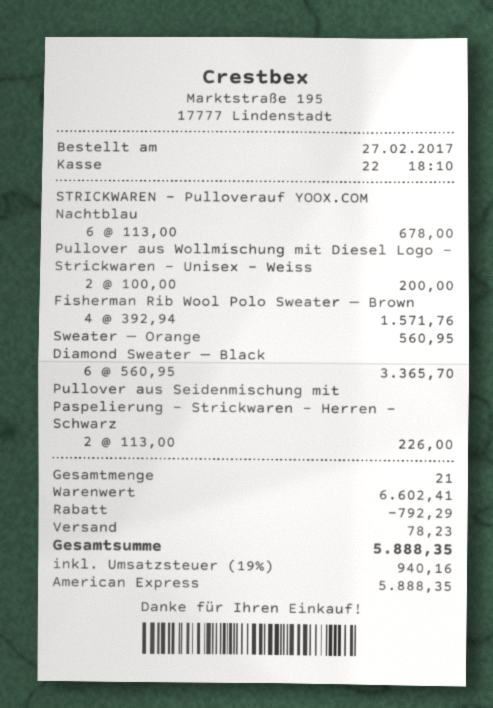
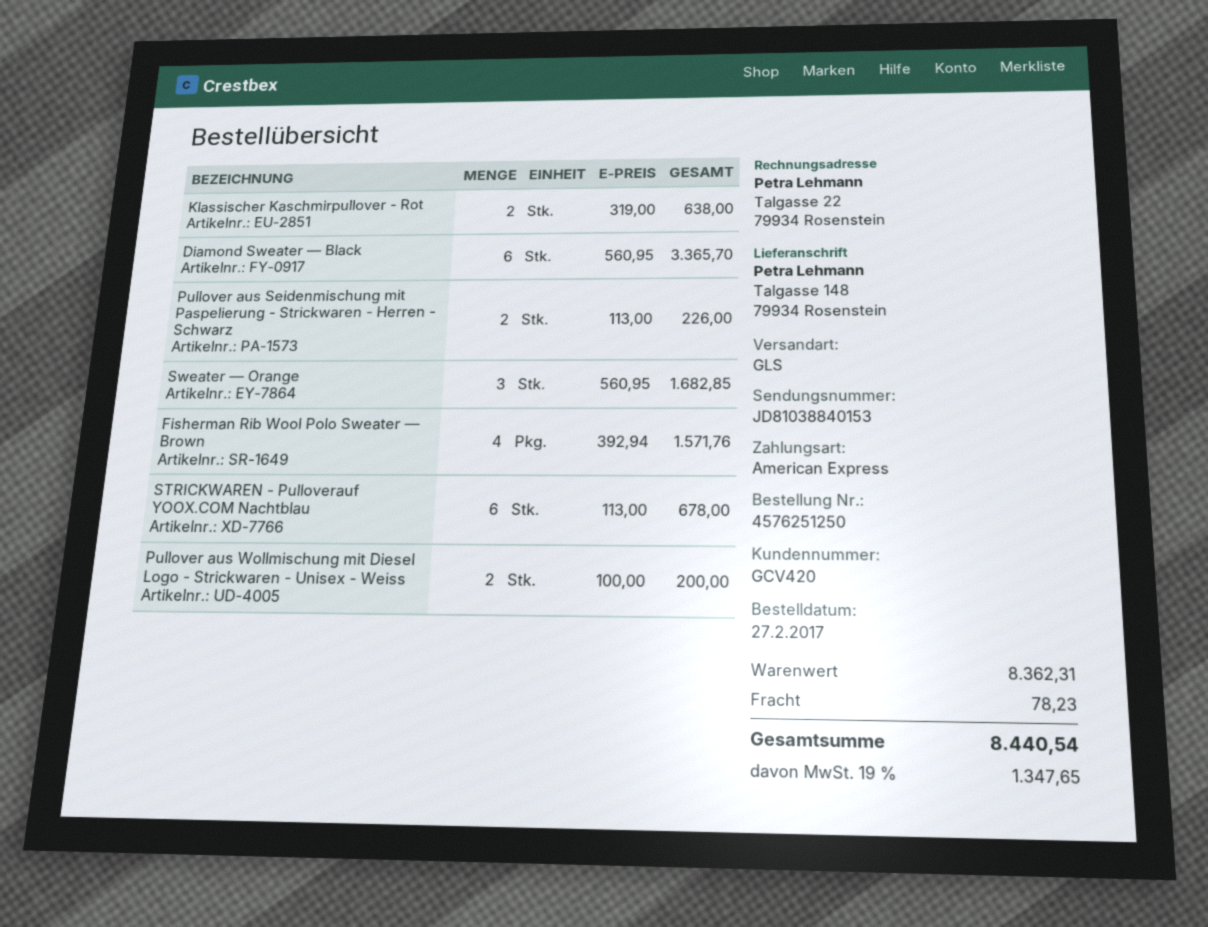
Sweater — Orange: 1 x 560.95 = 560.95 -> 3 x 560.95 = 1682.85
Klassischer Kaschmirpullover - Rot: none -> 2 x 319.00 = 638.00
subtotal: 6602.41 -> 8362.31
discount: 792.29 -> none
tax: 19% = 940.16 -> 19% = 1347.65
total: 5888.35 -> 8440.54

